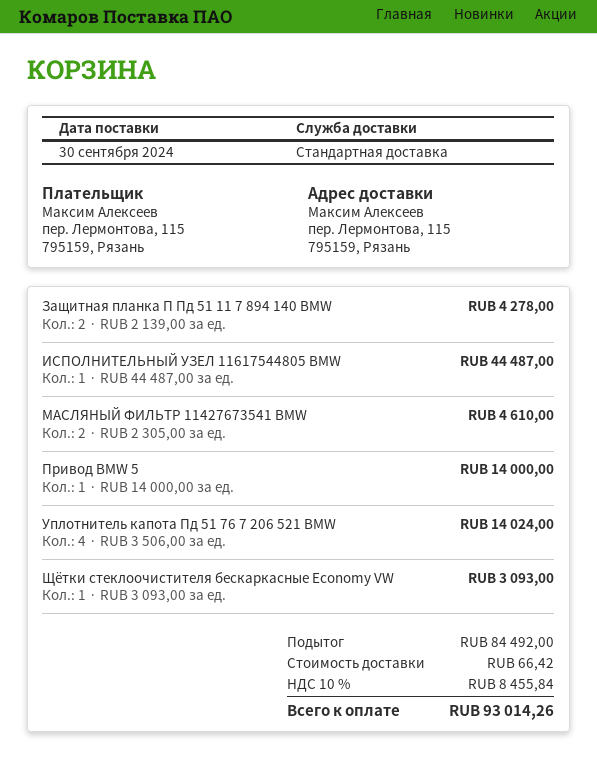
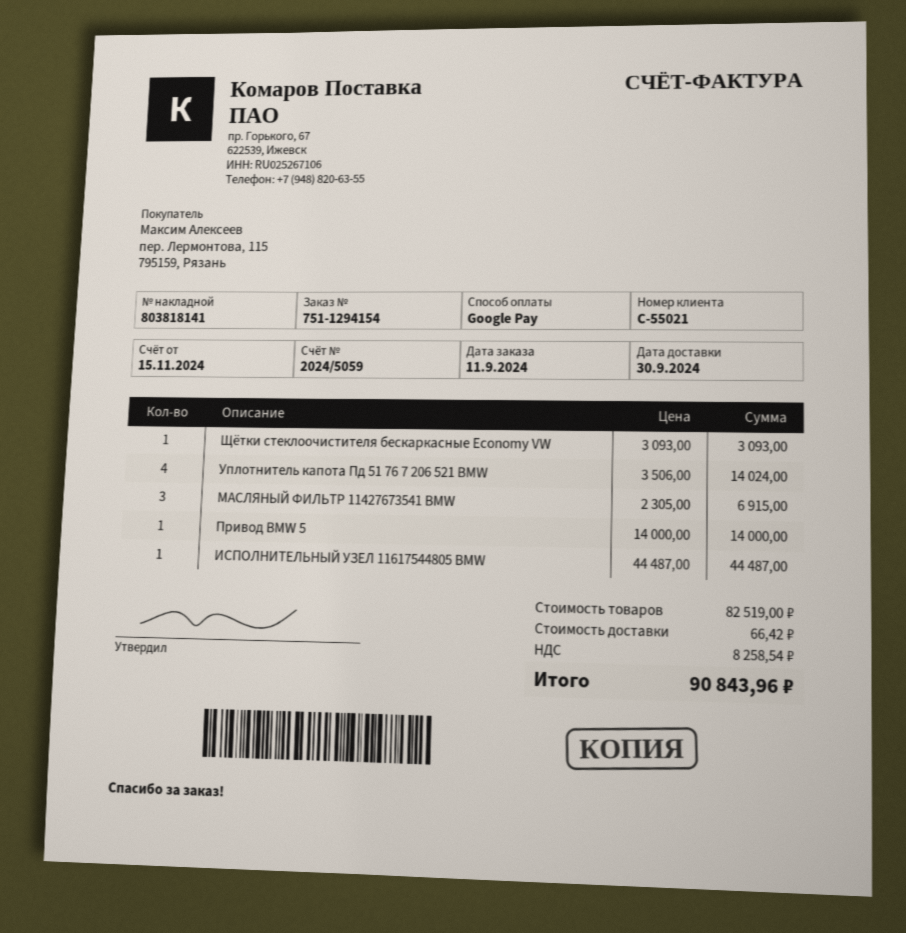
Защитная планка П Пд 51 11 7 894 140 BMW: 2 x 2139.00 = 4278.00 -> none
МАСЛЯНЫЙ ФИЛЬТР 11427673541 BMW: 2 x 2305.00 = 4610.00 -> 3 x 2305.00 = 6915.00
subtotal: 84492.00 -> 82519.00
tax: 8455.84 -> 8258.54
total: 93014.26 -> 90843.96

